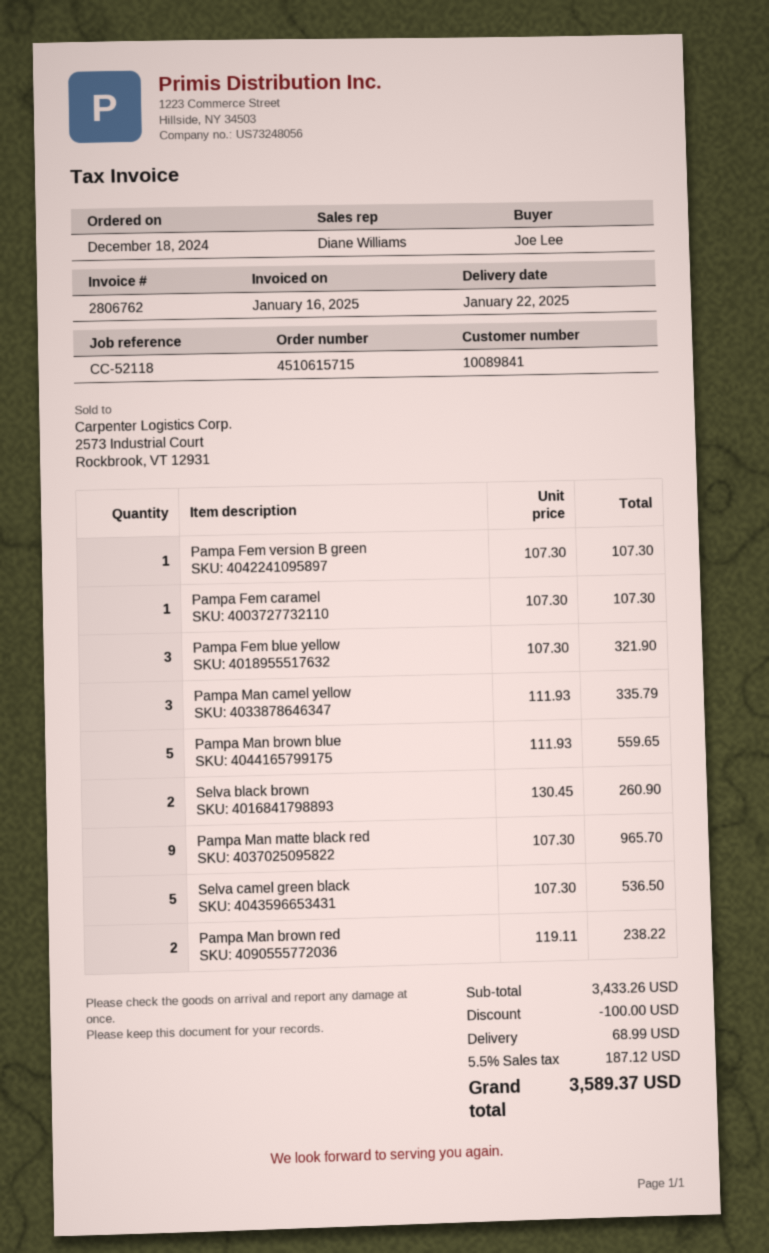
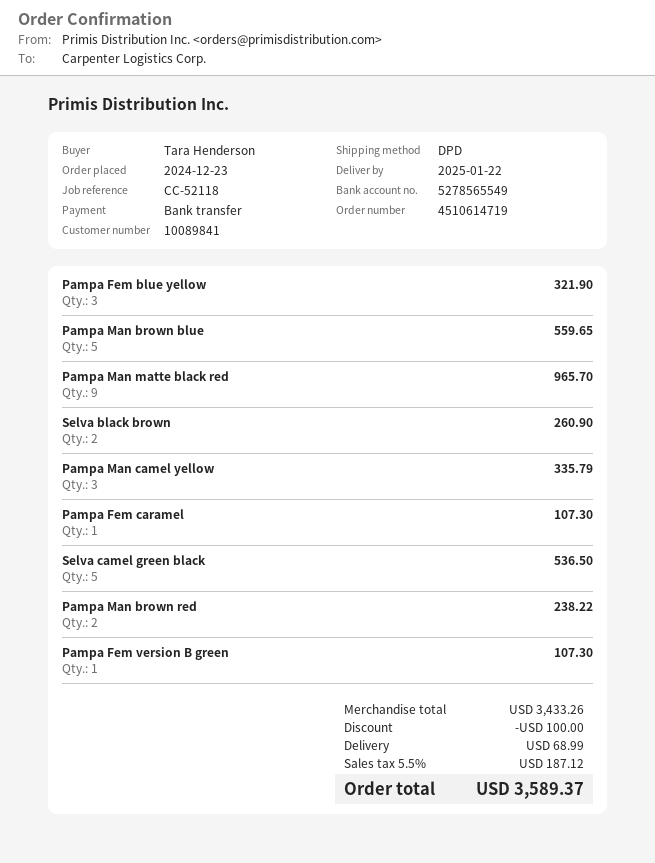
order number: 4510615715 -> 4510614719
order date: 2024-12-18 -> 2024-12-23
ordered by: Joe Lee -> Tara Henderson

